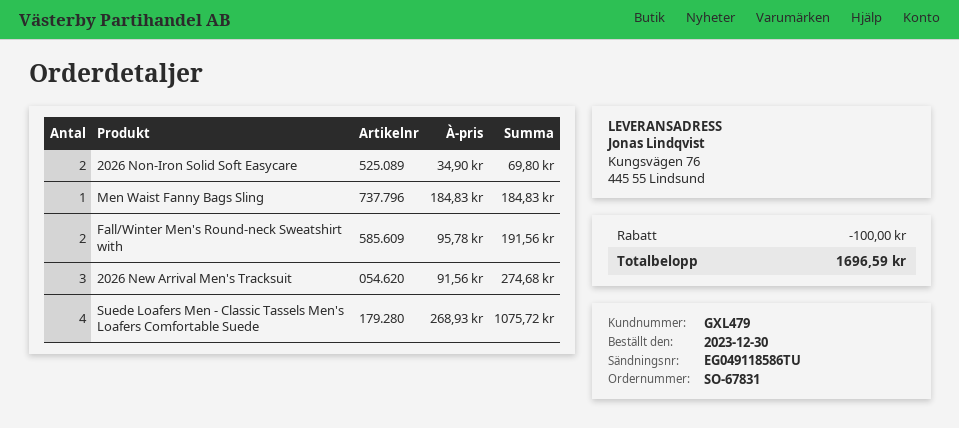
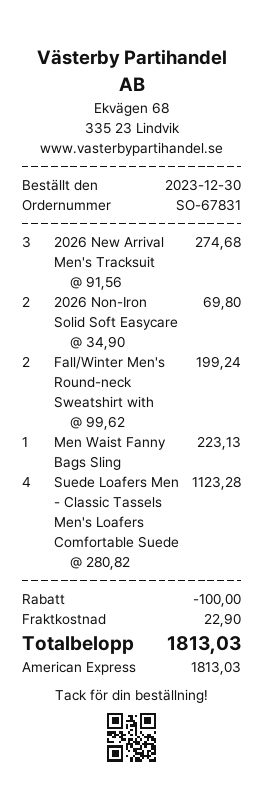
Men Waist Fanny Bags Sling: 1 x 184.83 = 184.83 -> 1 x 223.13 = 223.13
Fall/Winter Men's Round-neck Sweatshirt with: 2 x 95.78 = 191.56 -> 2 x 99.62 = 199.24
Suede Loafers Men - Classic Tassels Men's Loafers Comfortable Suede: 4 x 268.93 = 1075.72 -> 4 x 280.82 = 1123.28
shipping: none -> 22.90
total: 1696.59 -> 1813.03

